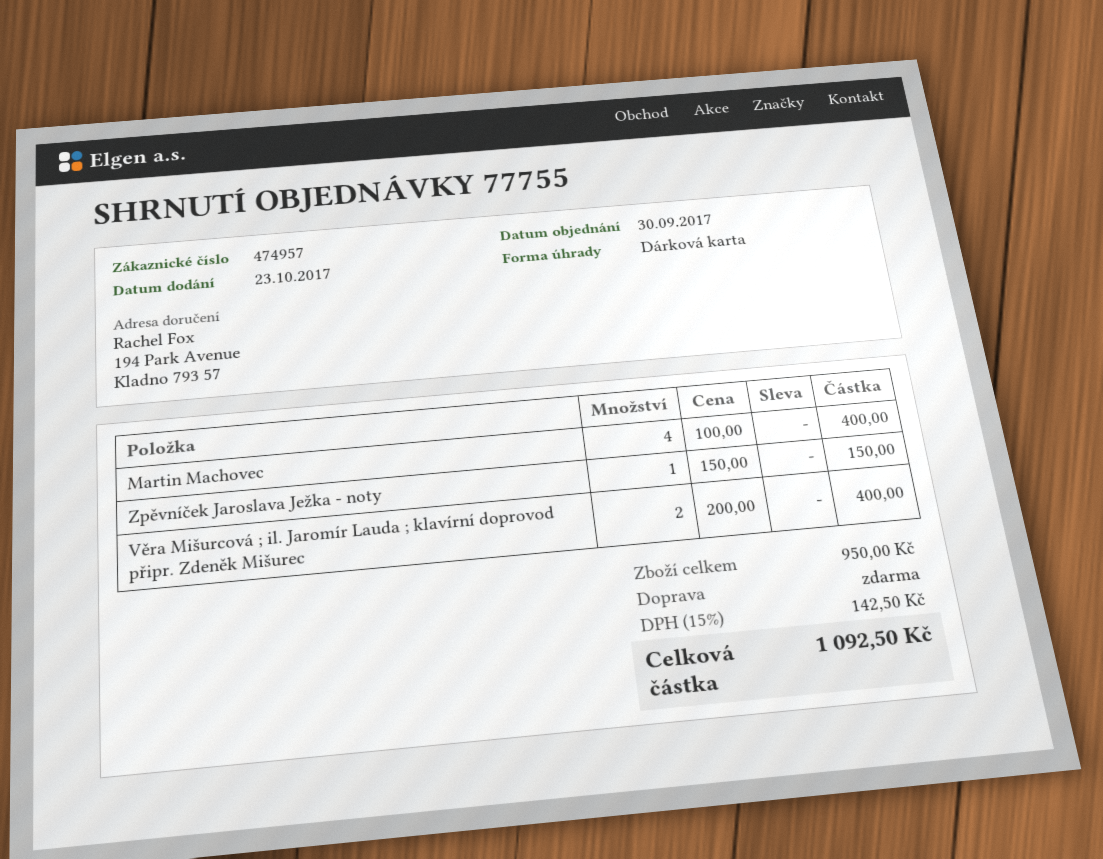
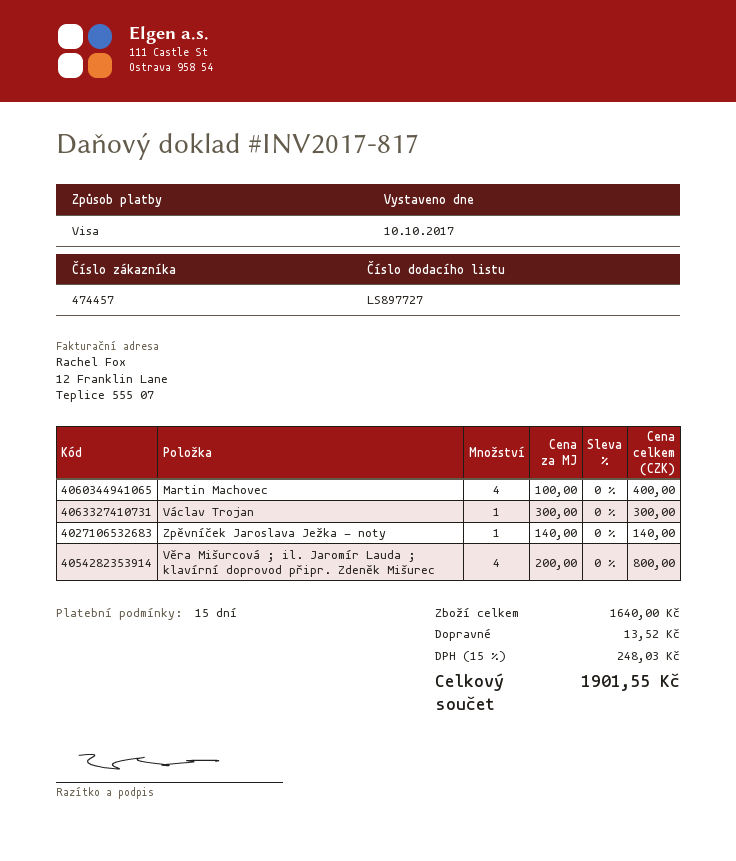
customer number: 474957 -> 474457
payment method: gift card -> Visa
Zpěvníček Jaroslava Ježka - noty: 1 x 150.00 = 150.00 -> 1 x 140.00 = 140.00
Věra Mišurcová ; il. Jaromír Lauda ; klavírní doprovod připr. Zdeněk Mišurec: 2 x 200.00 = 400.00 -> 4 x 200.00 = 800.00
Václav Trojan: none -> 1 x 300.00 = 300.00
subtotal: 950.00 -> 1640.00
shipping: 0.00 -> 13.52
tax: 15% = 142.50 -> 15% = 248.03
total: 1092.50 -> 1901.55

